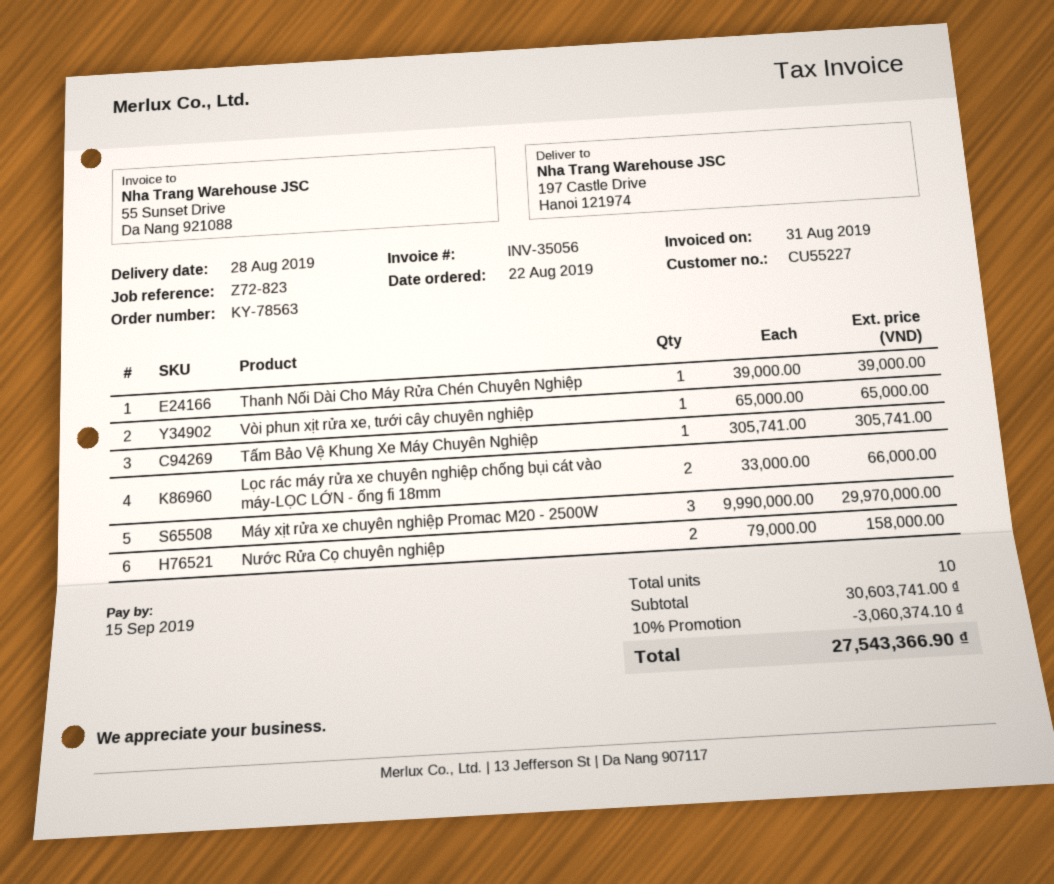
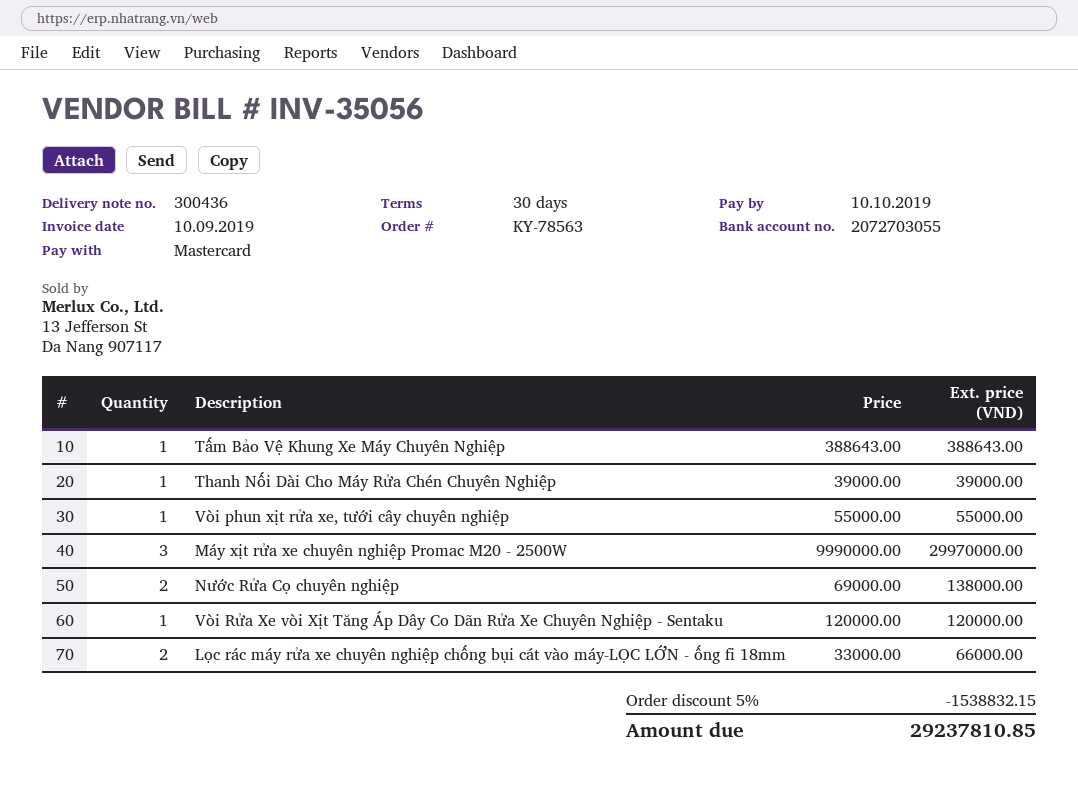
invoice date: 2019-08-31 -> 2019-09-10
due date: 2019-09-15 -> 2019-10-10
Vòi phun xịt rửa xe, tưới cây chuyên nghiệp: 1 x 65000.00 = 65000.00 -> 1 x 55000.00 = 55000.00
Tấm Bảo Vệ Khung Xe Máy Chuyên Nghiệp: 1 x 305741.00 = 305741.00 -> 1 x 388643.00 = 388643.00
Nước Rửa Cọ chuyên nghiệp: 2 x 79000.00 = 158000.00 -> 2 x 69000.00 = 138000.00
Vòi Rửa Xe vòi Xịt Tăng Áp Dây Co Dãn Rửa Xe Chuyên Nghiệp - Sentaku: none -> 1 x 120000.00 = 120000.00
discount: 10% = 3060374.10 -> 5% = 1538832.15
total: 27543366.90 -> 29237810.85

